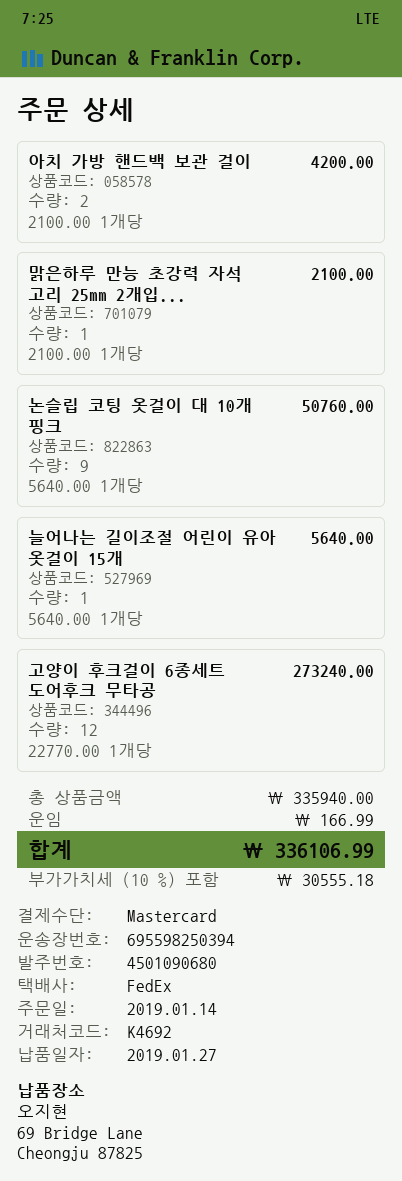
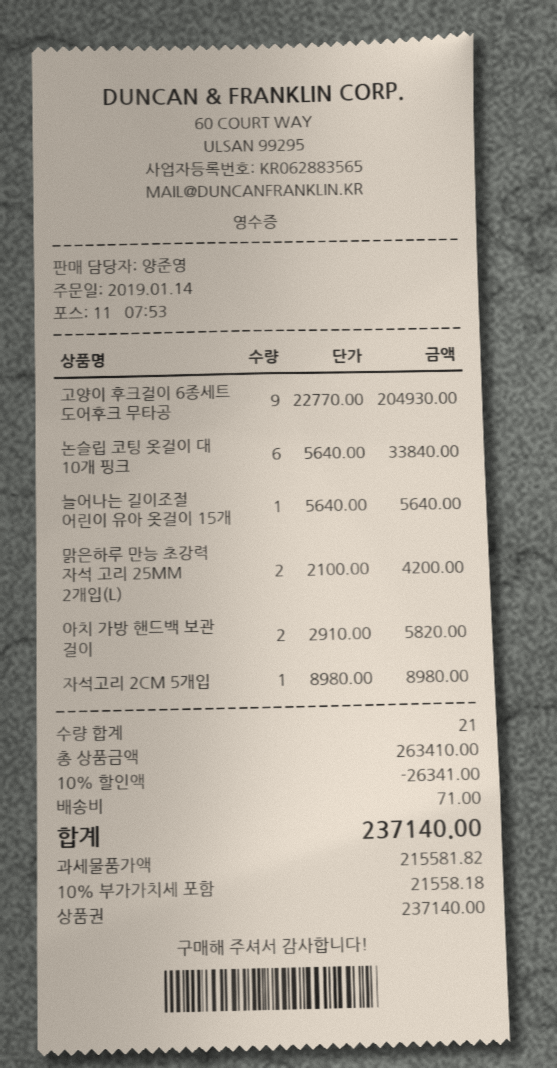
payment method: Mastercard -> gift card
아치 가방 핸드백 보관 걸이: 2 x 2100.00 = 4200.00 -> 2 x 2910.00 = 5820.00
맑은하루 만능 초강력 자석 고리 25mm 2개입...: 1 x 2100.00 = 2100.00 -> 2 x 2100.00 = 4200.00
논슬립 코팅 옷걸이 대 10개 핑크: 9 x 5640.00 = 50760.00 -> 6 x 5640.00 = 33840.00
고양이 후크걸이 6종세트 도어후크 무타공: 12 x 22770.00 = 273240.00 -> 9 x 22770.00 = 204930.00
자석고리 2CM 5개입: none -> 1 x 8980.00 = 8980.00
subtotal: 335940.00 -> 263410.00
discount: none -> 10% = 26341.00
shipping: 166.99 -> 71.00
tax: 10% = 30555.18 -> 10% = 21558.18
total: 336106.99 -> 237140.00

